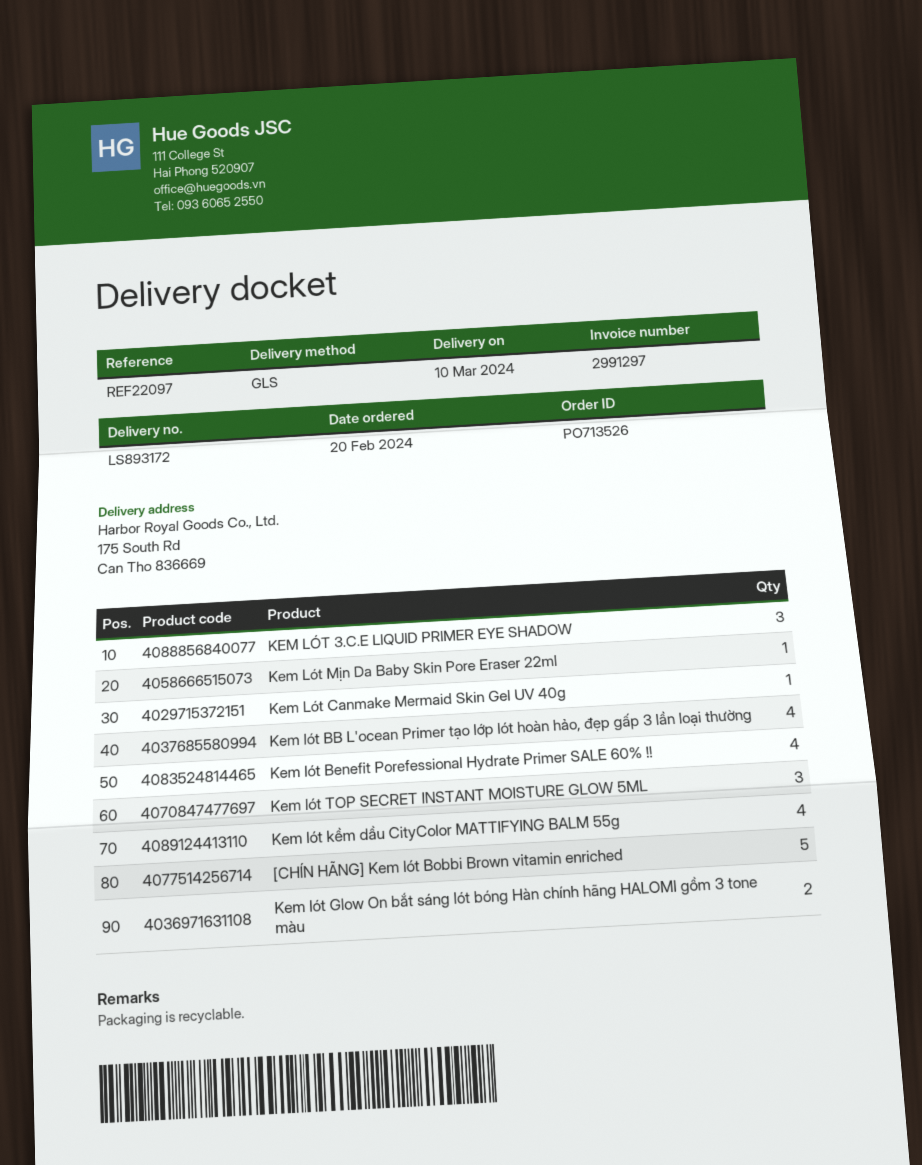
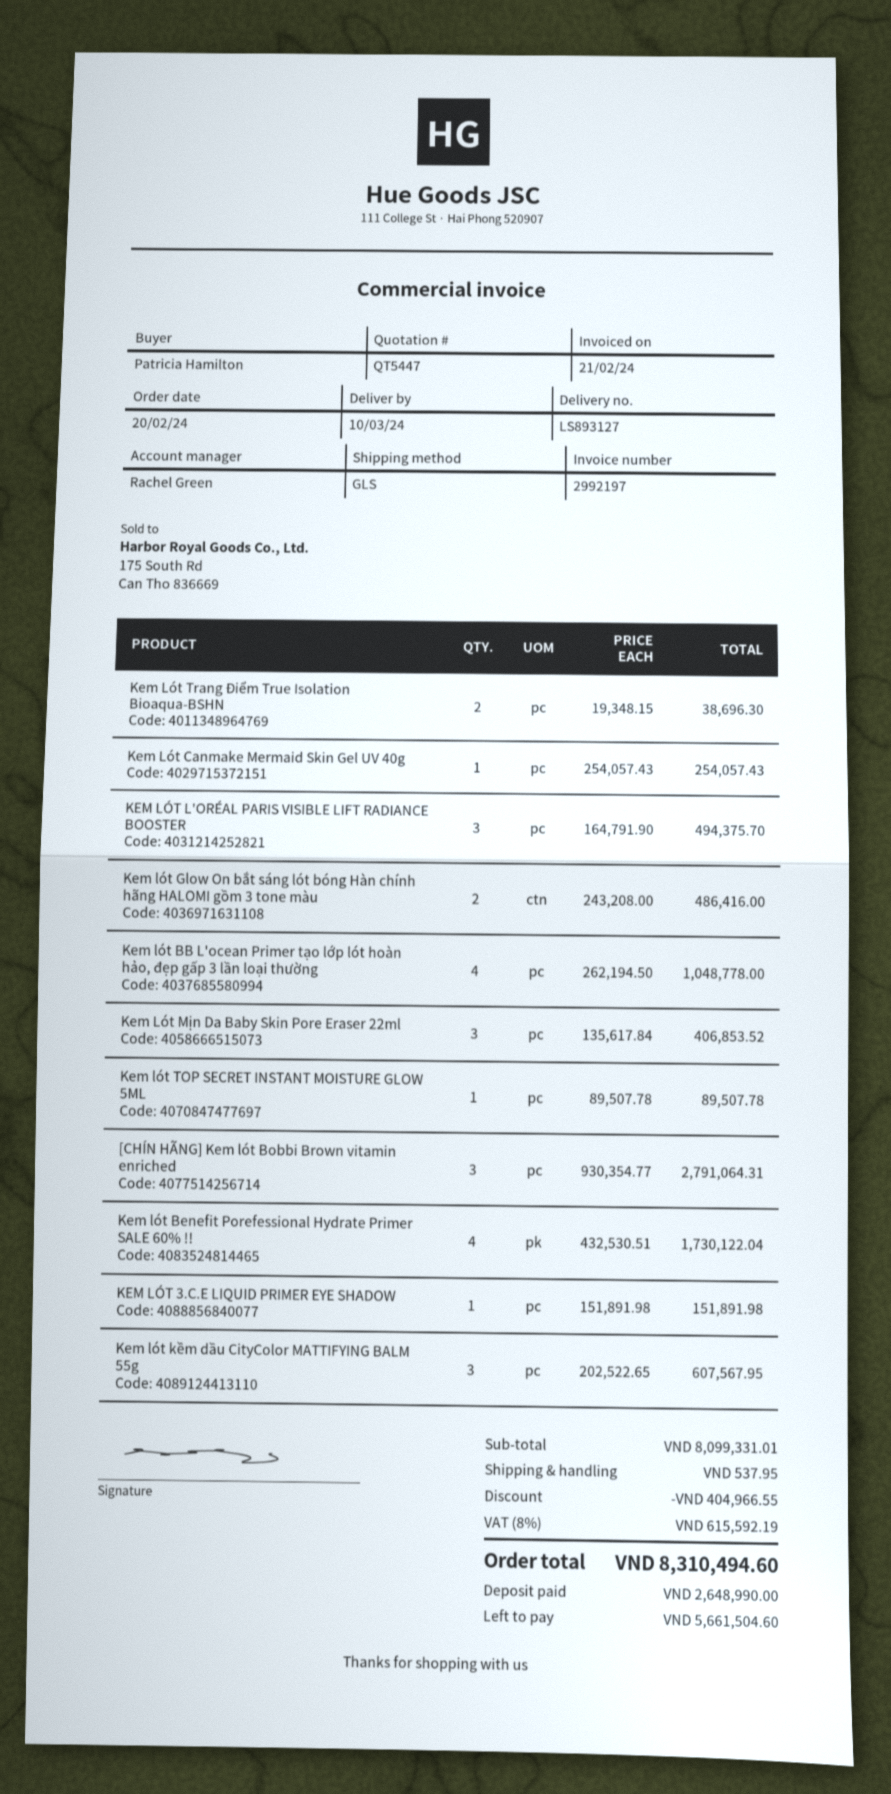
delivery note number: LS893172 -> LS893127
invoice number: 2991297 -> 2992197
KEM LÓT 3.C.E LIQUID PRIMER EYE SHADOW: 3 -> 1
Kem Lót Mịn Da Baby Skin Pore Eraser 22ml: 1 -> 3
Kem lót TOP SECRET INSTANT MOISTURE GLOW 5ML: 3 -> 1
Kem lót kềm dầu CityColor MATTIFYING BALM 55g: 4 -> 3
[CHÍN HÃNG] Kem lót Bobbi Brown vitamin enriched: 5 -> 3
Kem Lót Trang Điểm True Isolation Bioaqua-BSHN: none -> 2
KEM LÓT L'ORÉAL PARIS VISIBLE LIFT RADIANCE BOOSTER: none -> 3

